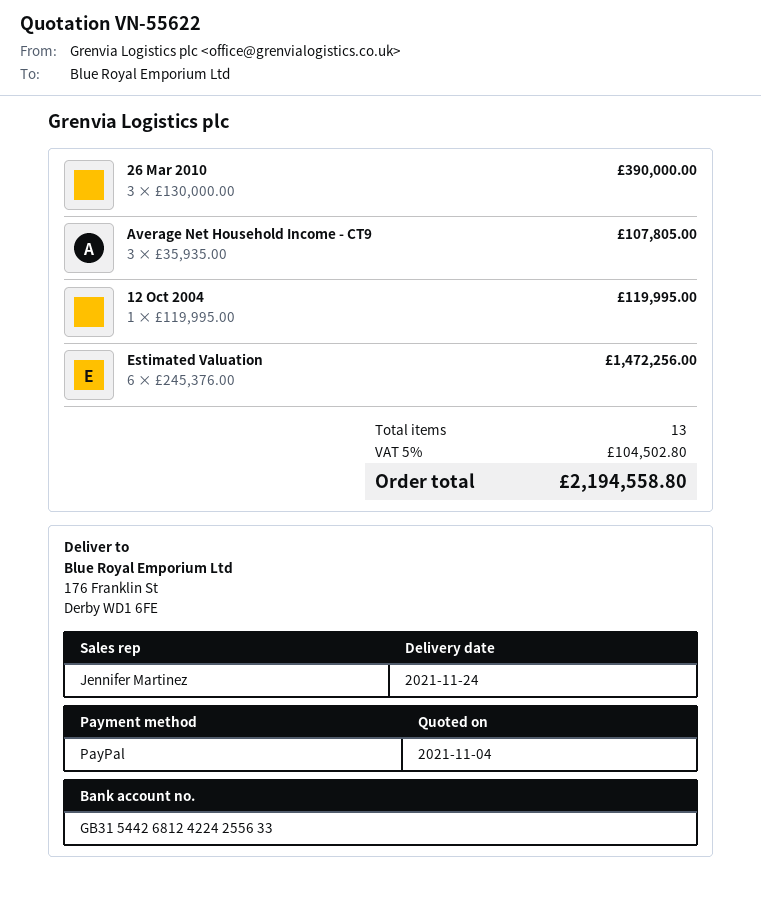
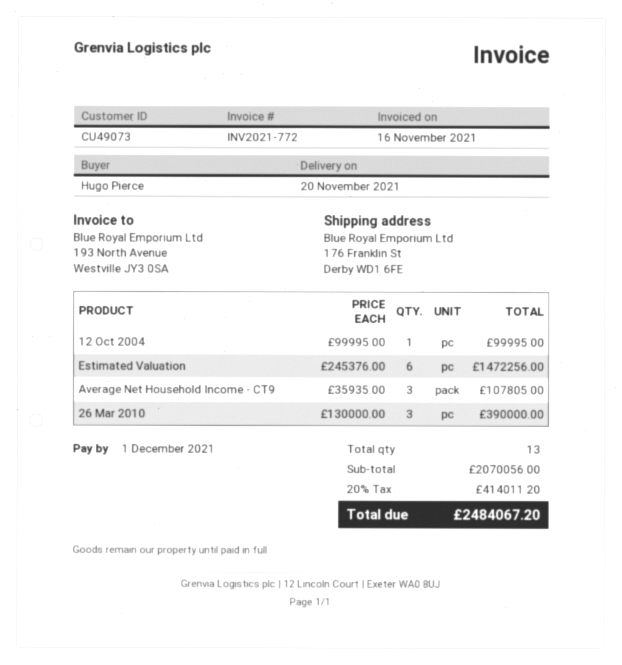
delivery date: 2021-11-24 -> 2021-11-20
12 Oct 2004: 1 x 119995.00 = 119995.00 -> 1 x 99995.00 = 99995.00
tax: 5% = 104502.80 -> 20% = 414011.20
total: 2194558.80 -> 2484067.20

